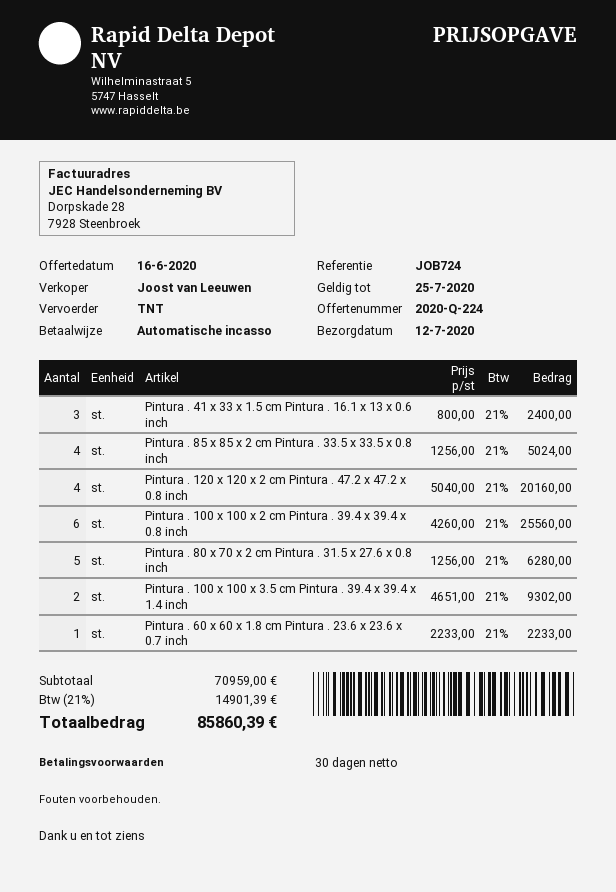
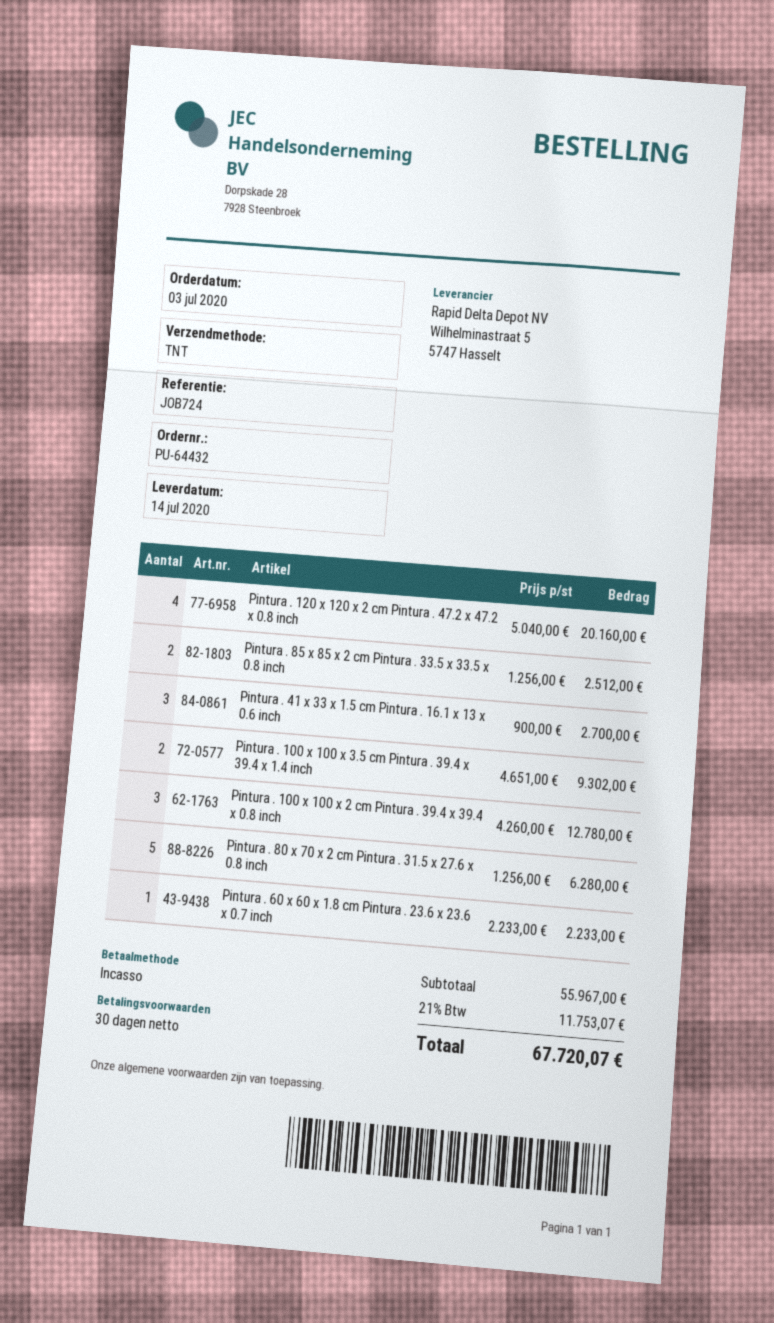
delivery date: 2020-07-12 -> 2020-07-14
Pintura . 41 x 33 x 1.5 cm Pintura . 16.1 x 13 x 0.6 inch: 3 x 800.00 = 2400.00 -> 3 x 900.00 = 2700.00
Pintura . 85 x 85 x 2 cm Pintura . 33.5 x 33.5 x 0.8 inch: 4 x 1256.00 = 5024.00 -> 2 x 1256.00 = 2512.00
Pintura . 100 x 100 x 2 cm Pintura . 39.4 x 39.4 x 0.8 inch: 6 x 4260.00 = 25560.00 -> 3 x 4260.00 = 12780.00
subtotal: 70959.00 -> 55967.00
tax: 21% = 14901.39 -> 21% = 11753.07
total: 85860.39 -> 67720.07

